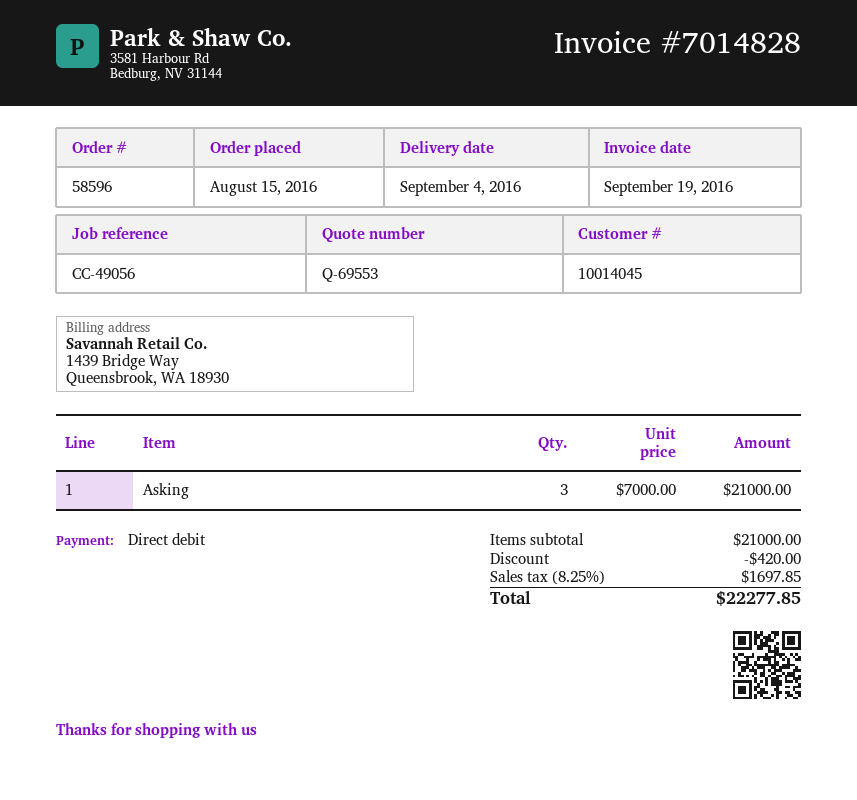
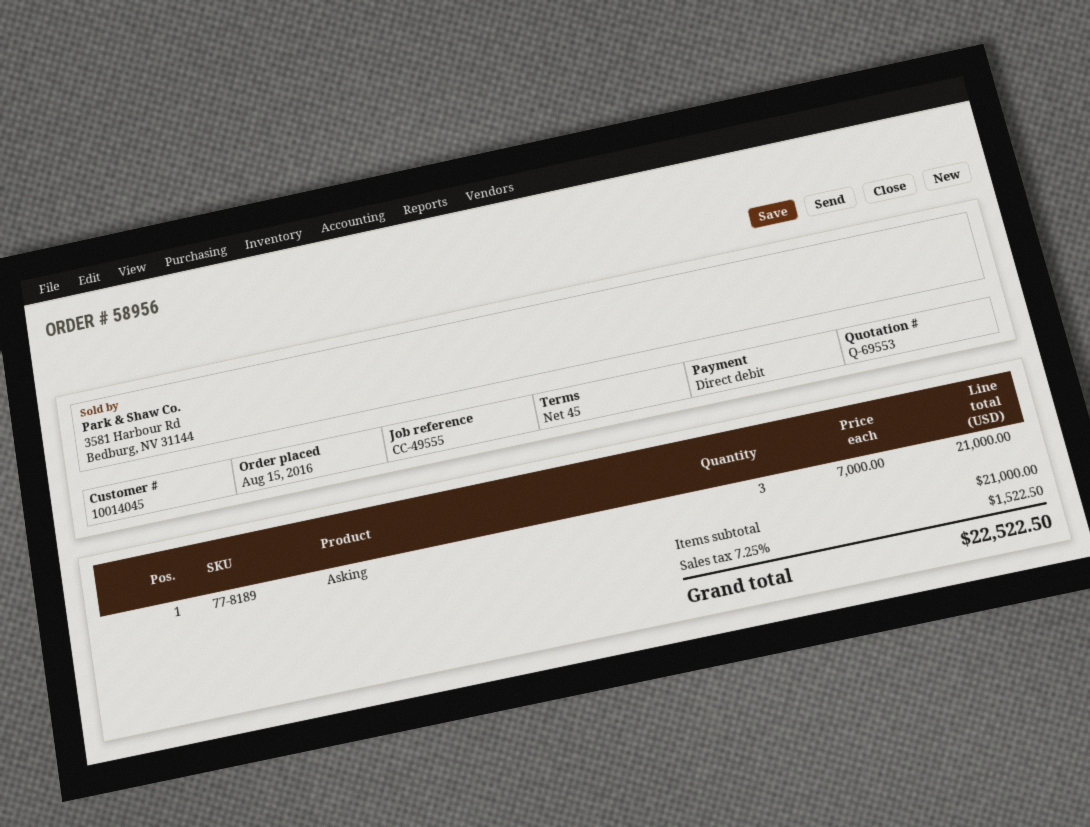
order number: 58596 -> 58956
reference: CC-49056 -> CC-49555
discount: 420.00 -> none
tax: 8.25% = 1697.85 -> 7.25% = 1522.50
total: 22277.85 -> 22522.50

